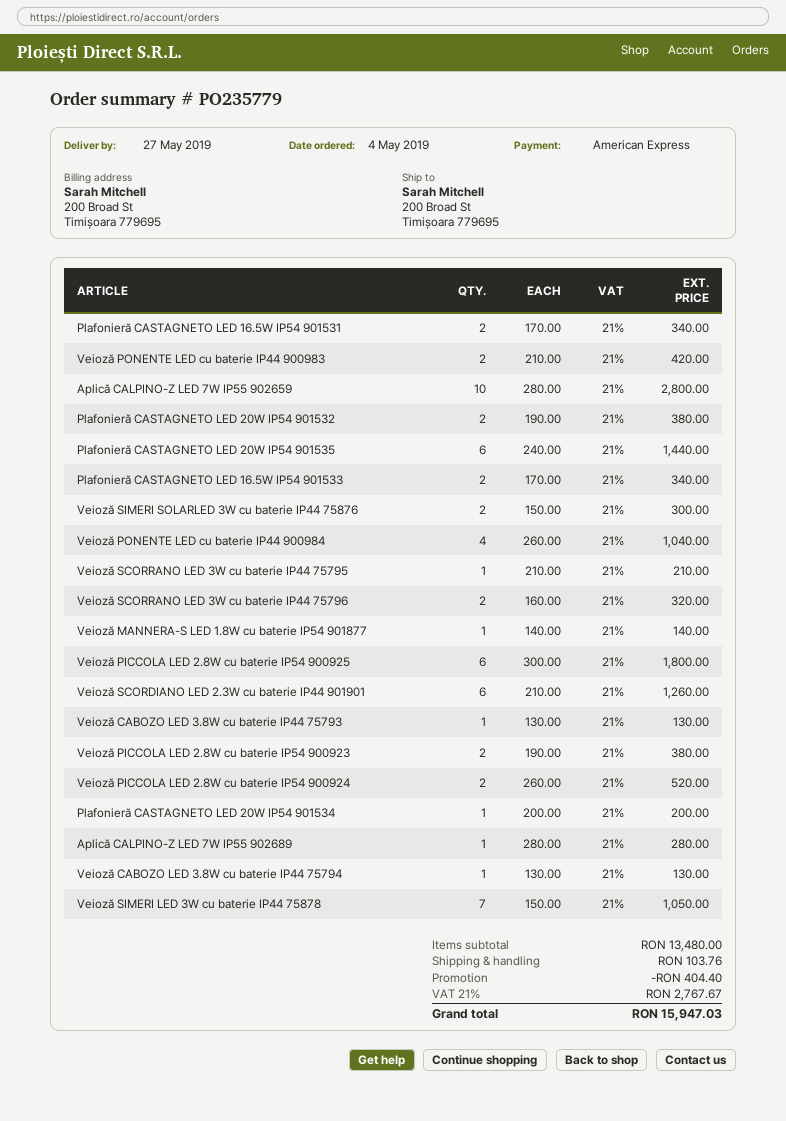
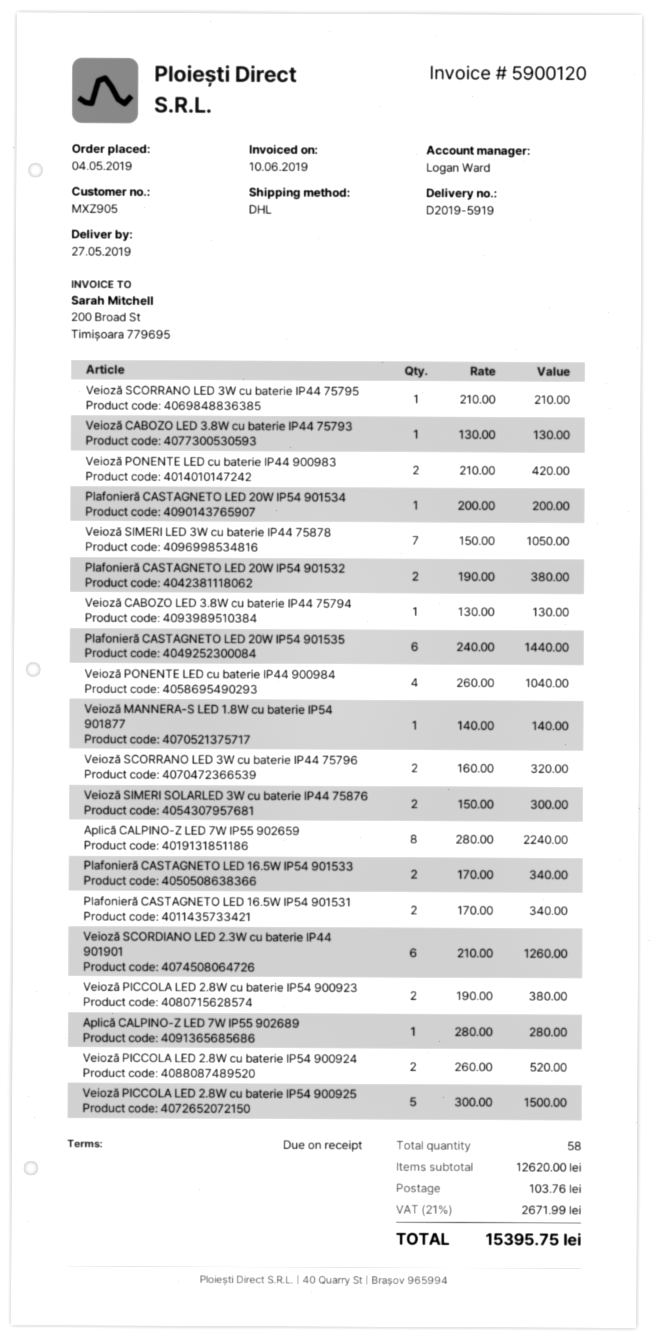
Aplică CALPINO-Z LED 7W IP55 902659: 10 x 280.00 = 2800.00 -> 8 x 280.00 = 2240.00
Veioză PICCOLA LED 2.8W cu baterie IP54 900925: 6 x 300.00 = 1800.00 -> 5 x 300.00 = 1500.00
subtotal: 13480.00 -> 12620.00
discount: 404.40 -> none
tax: 21% = 2767.67 -> 21% = 2671.99
total: 15947.03 -> 15395.75

